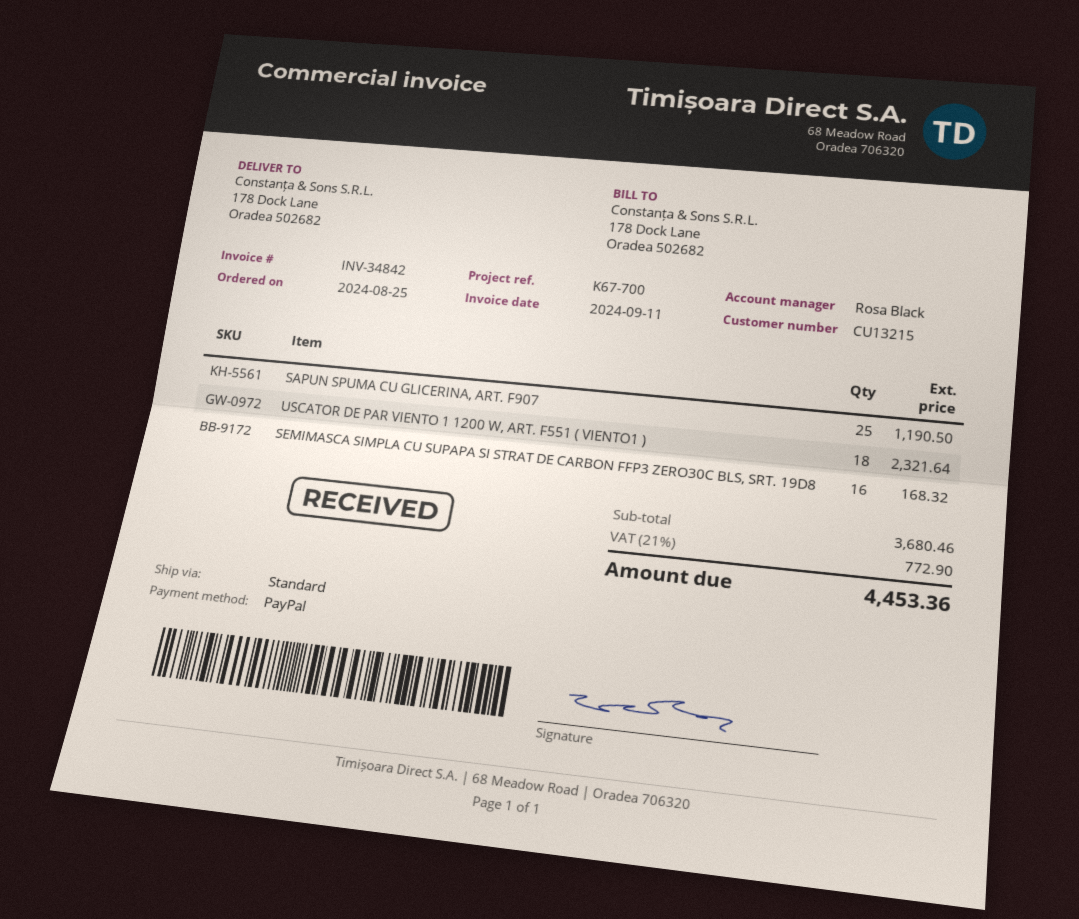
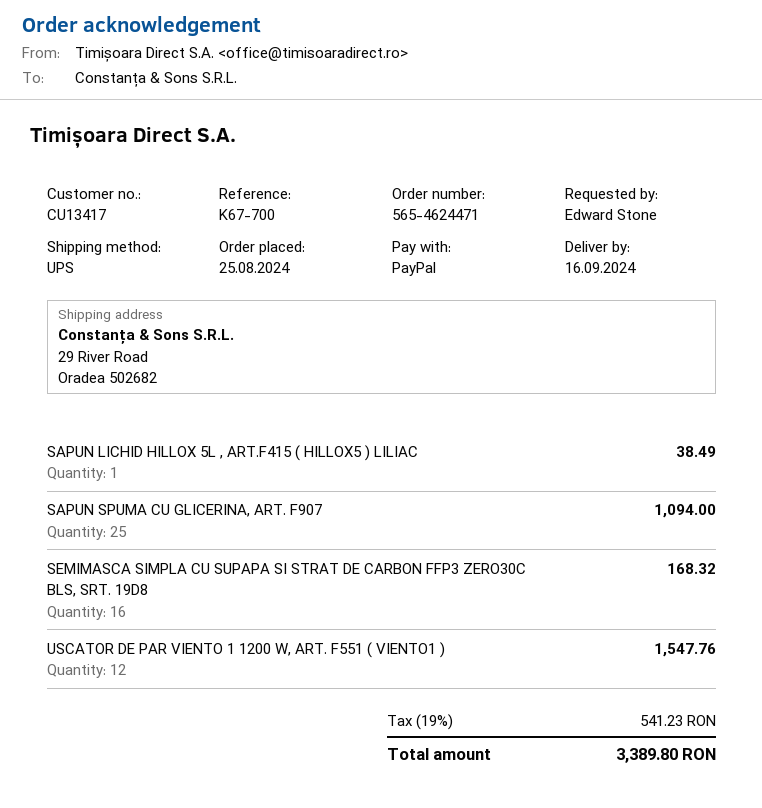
customer number: CU13215 -> CU13417
shipping method: standard -> UPS
ship to: 178 Dock Lane, Oradea 502682 -> 29 River Road, Oradea 502682
SAPUN SPUMA CU GLICERINA, ART. F907: 25 for 1190.50 -> 25 for 1094.00
USCATOR DE PAR VIENTO 1 1200 W, ART. F551 ( VIENTO1 ): 18 for 2321.64 -> 12 for 1547.76
SAPUN LICHID HILLOX 5L , ART.F415 ( HILLOX5 ) LILIAC: none -> 1 for 38.49
tax: 21% = 772.90 -> 19% = 541.23
total: 4453.36 -> 3389.80

